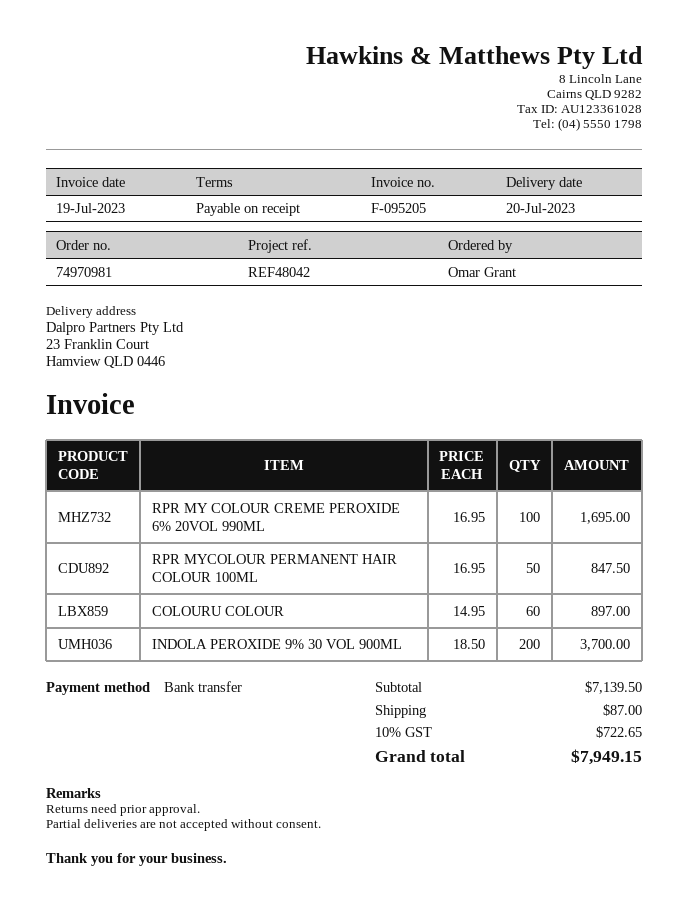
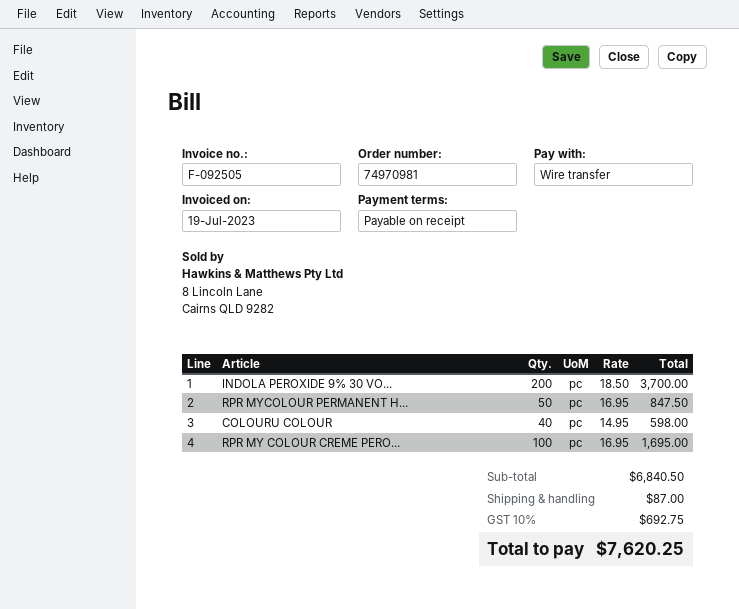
invoice number: F-095205 -> F-092505
COLOURU COLOUR: 60 x 14.95 = 897.00 -> 40 x 14.95 = 598.00
subtotal: 7139.50 -> 6840.50
tax: 10% = 722.65 -> 10% = 692.75
total: 7949.15 -> 7620.25

